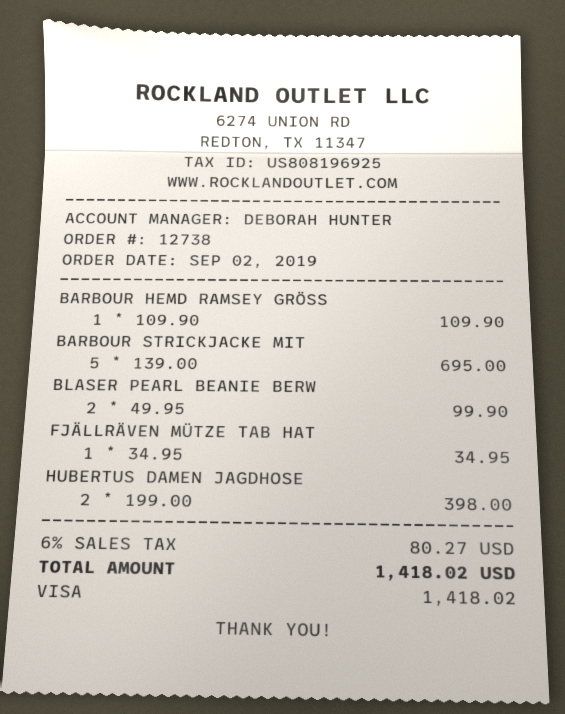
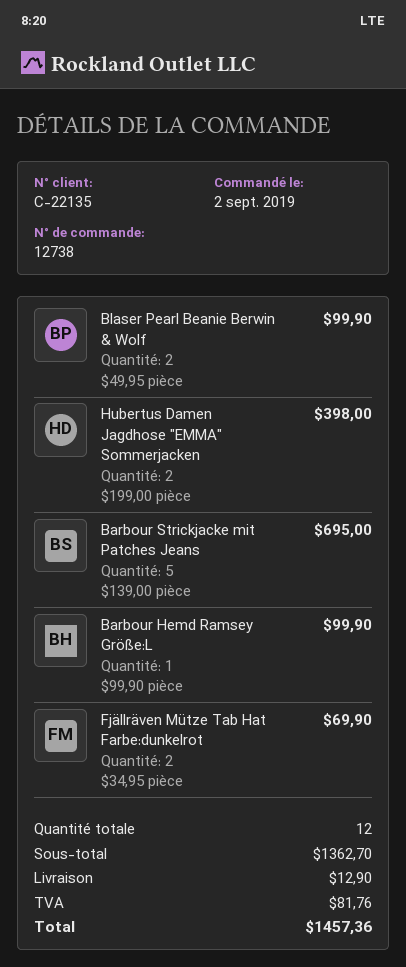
BARBOUR HEMD RAMSEY GRÖSS: 1 x 109.90 = 109.90 -> 1 x 99.90 = 99.90
FJÄLLRÄVEN MÜTZE TAB HAT: 1 x 34.95 = 34.95 -> 2 x 34.95 = 69.90
shipping: none -> 12.90
tax: 80.27 -> 81.76
total: 1418.02 -> 1457.36

